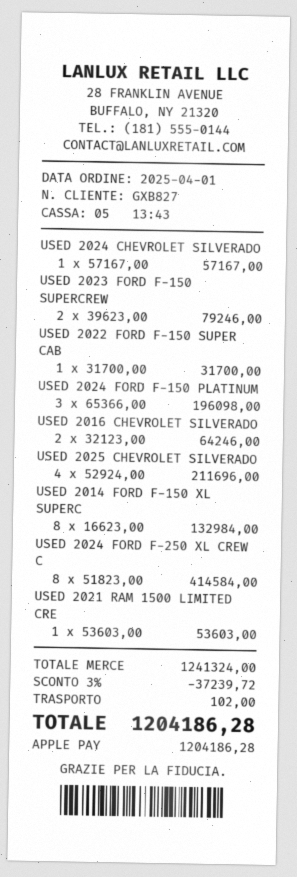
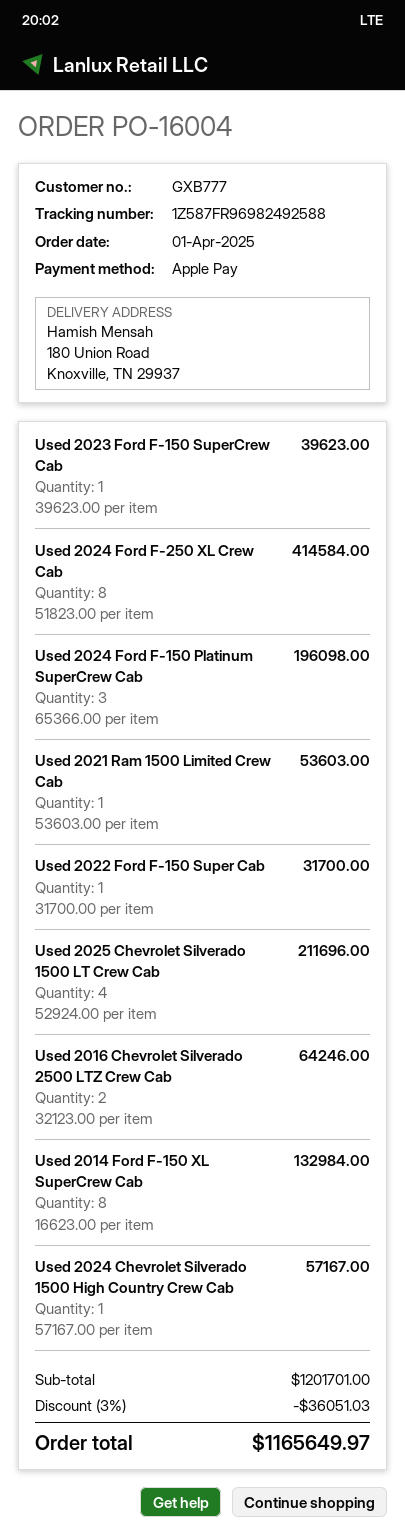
customer number: GXB827 -> GXB777
USED 2023 FORD F-150 SUPERCREW: 2 x 39623.00 = 79246.00 -> 1 x 39623.00 = 39623.00
subtotal: 1241324.00 -> 1201701.00
discount: 3% = 37239.72 -> 3% = 36051.03
shipping: 102.00 -> none
total: 1204186.28 -> 1165649.97

